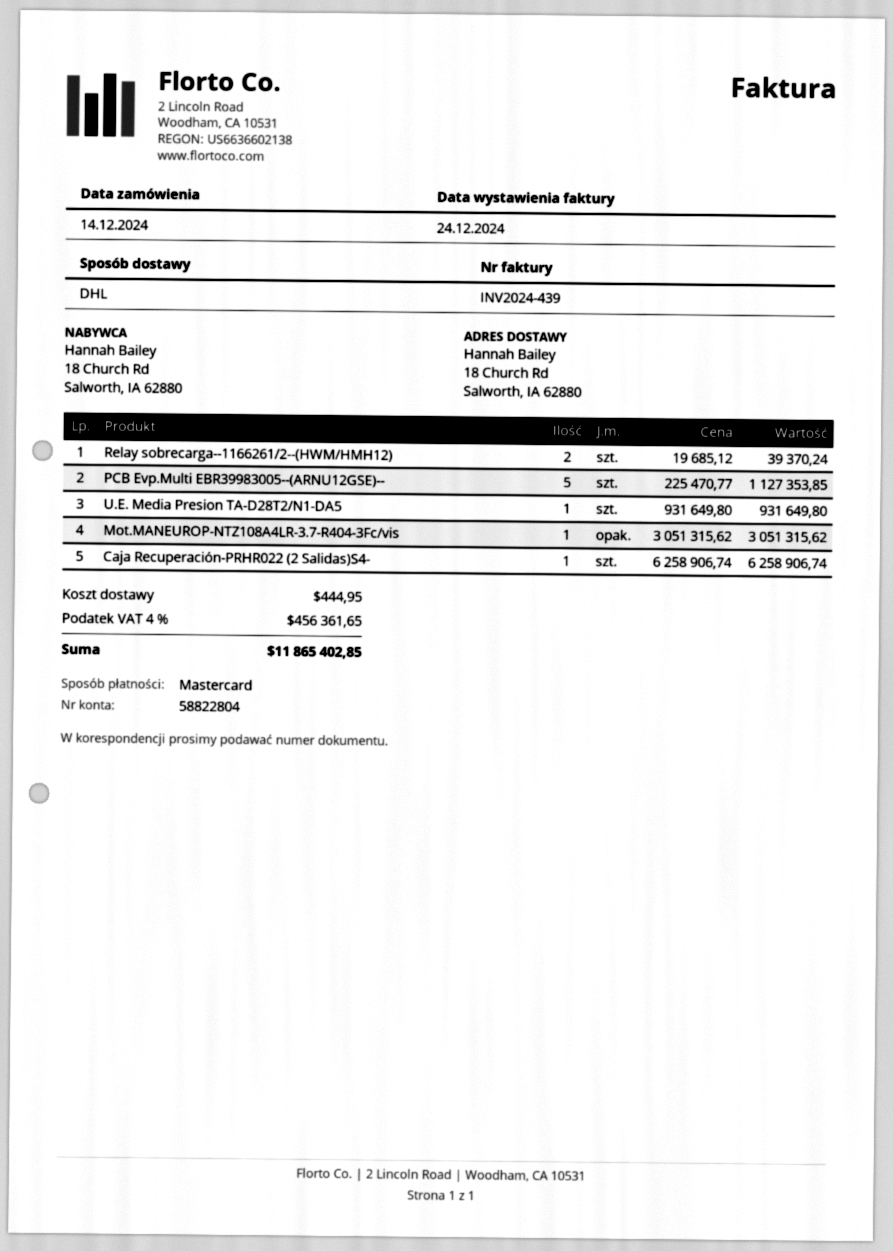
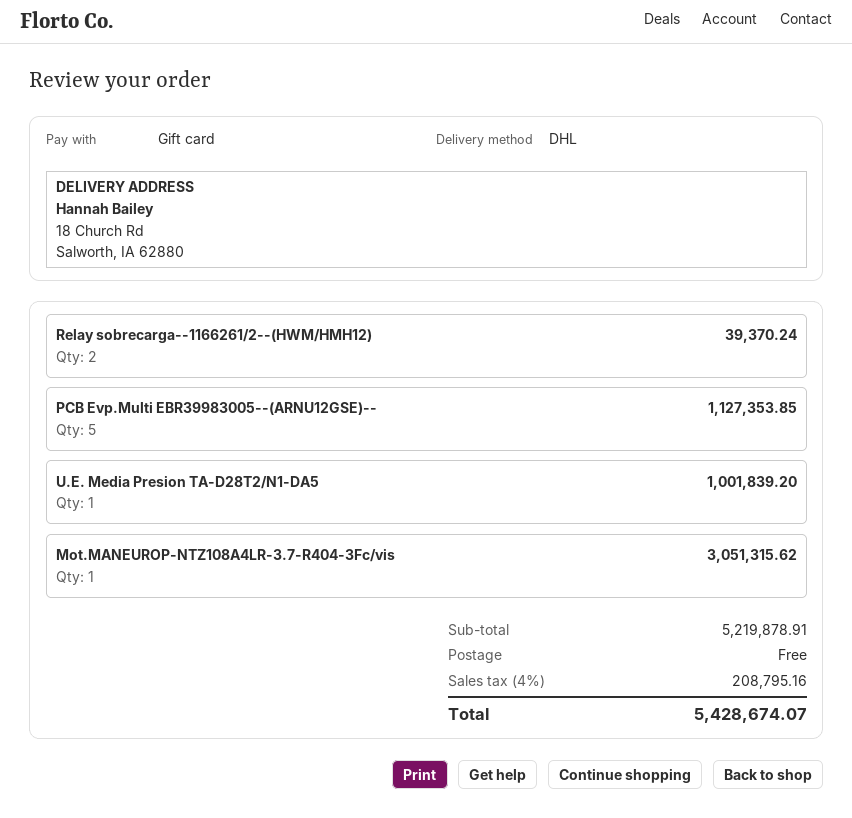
payment method: Mastercard -> gift card
U.E. Media Presion TA-D28T2/N1-DA5: 1 for 931649.80 -> 1 for 1001839.20
Caja Recuperación-PRHR022 (2 Salidas)S4-: 1 for 6258906.74 -> none
shipping: 444.95 -> 0.00
tax: 4% = 456361.65 -> 4% = 208795.16
total: 11865402.85 -> 5428674.07

